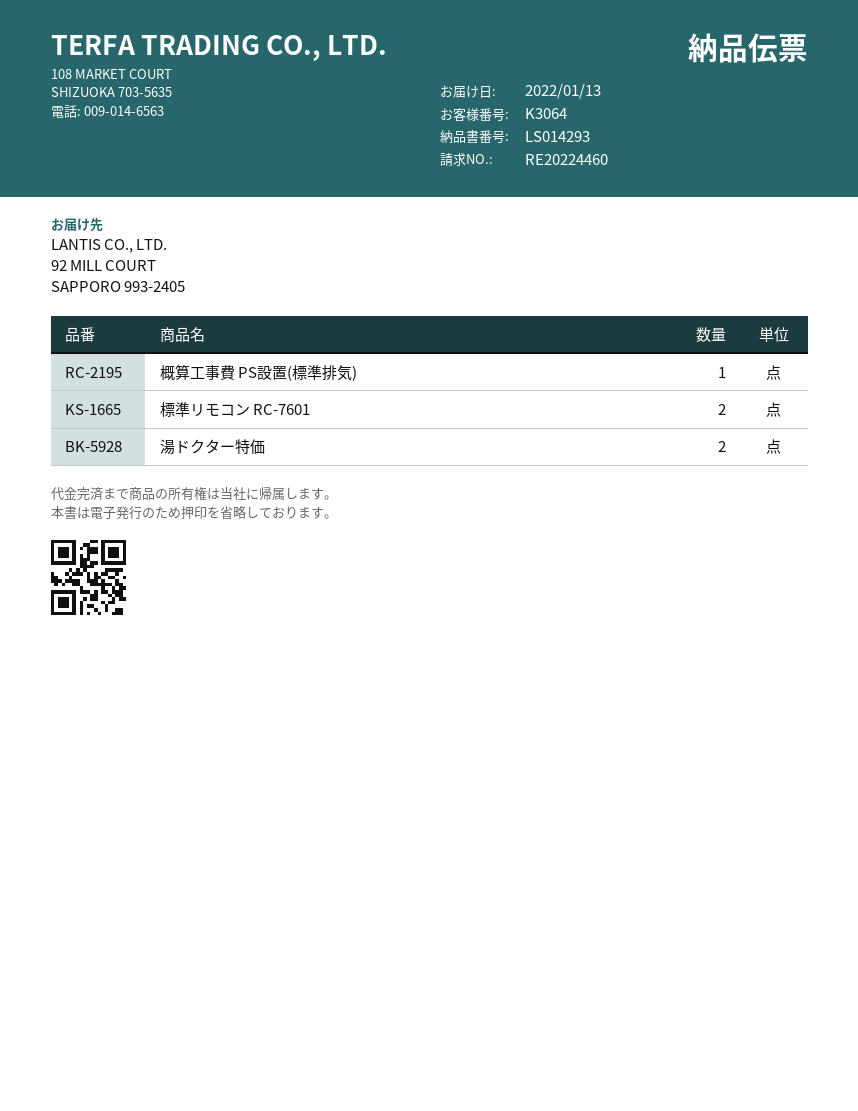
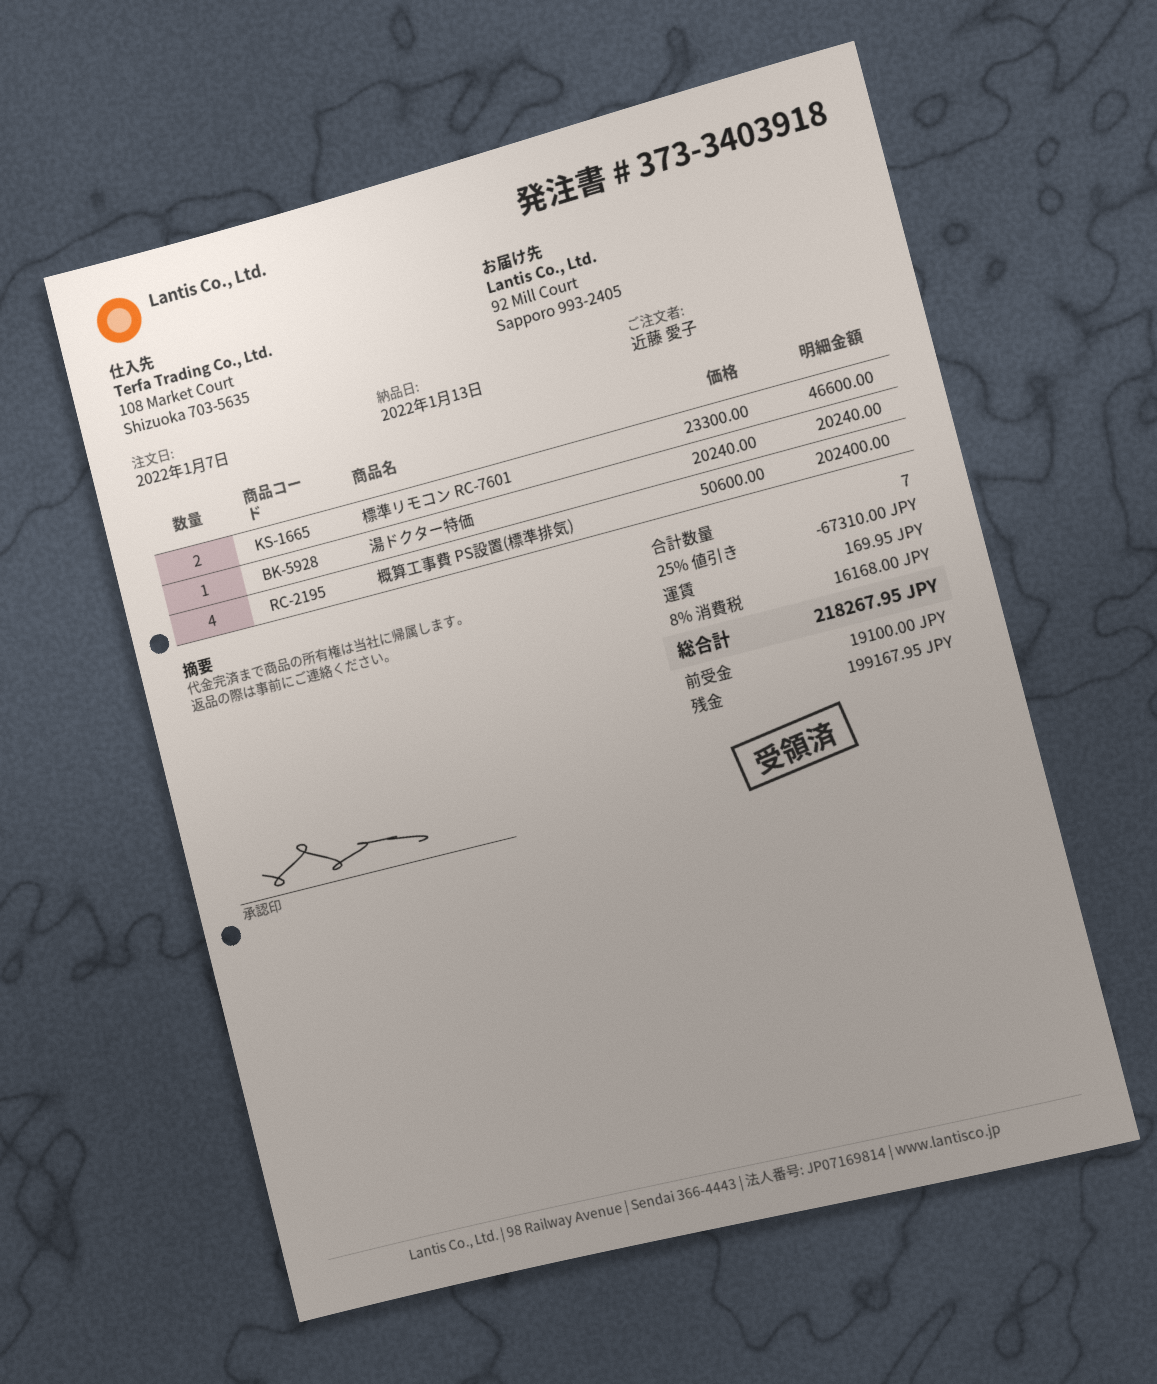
概算工事費 PS設置(標準排気): 1 -> 4
湯ドクター特価: 2 -> 1

